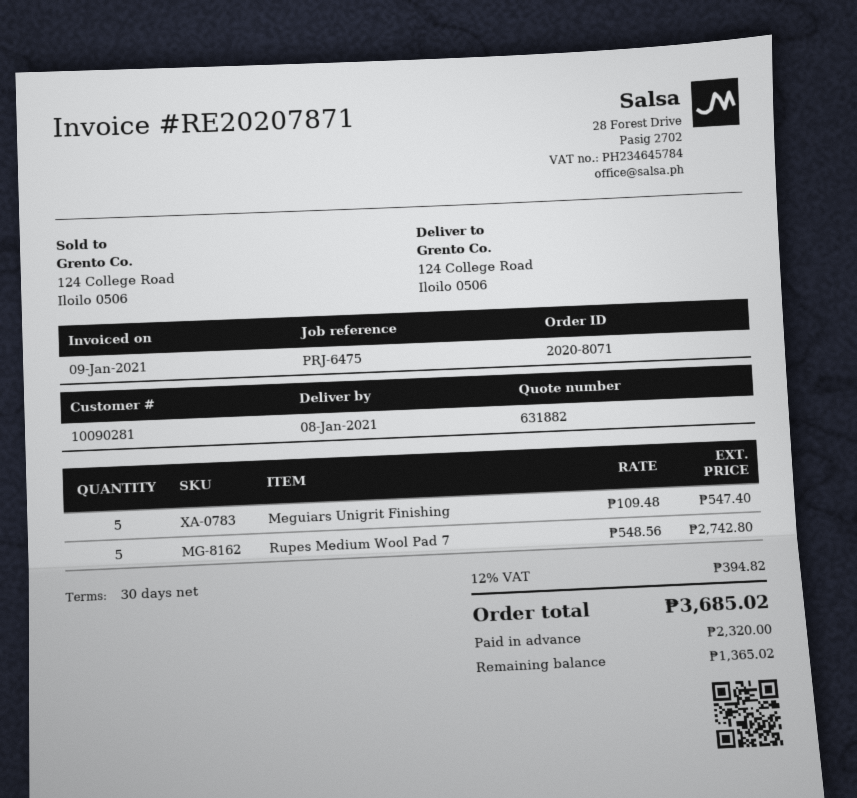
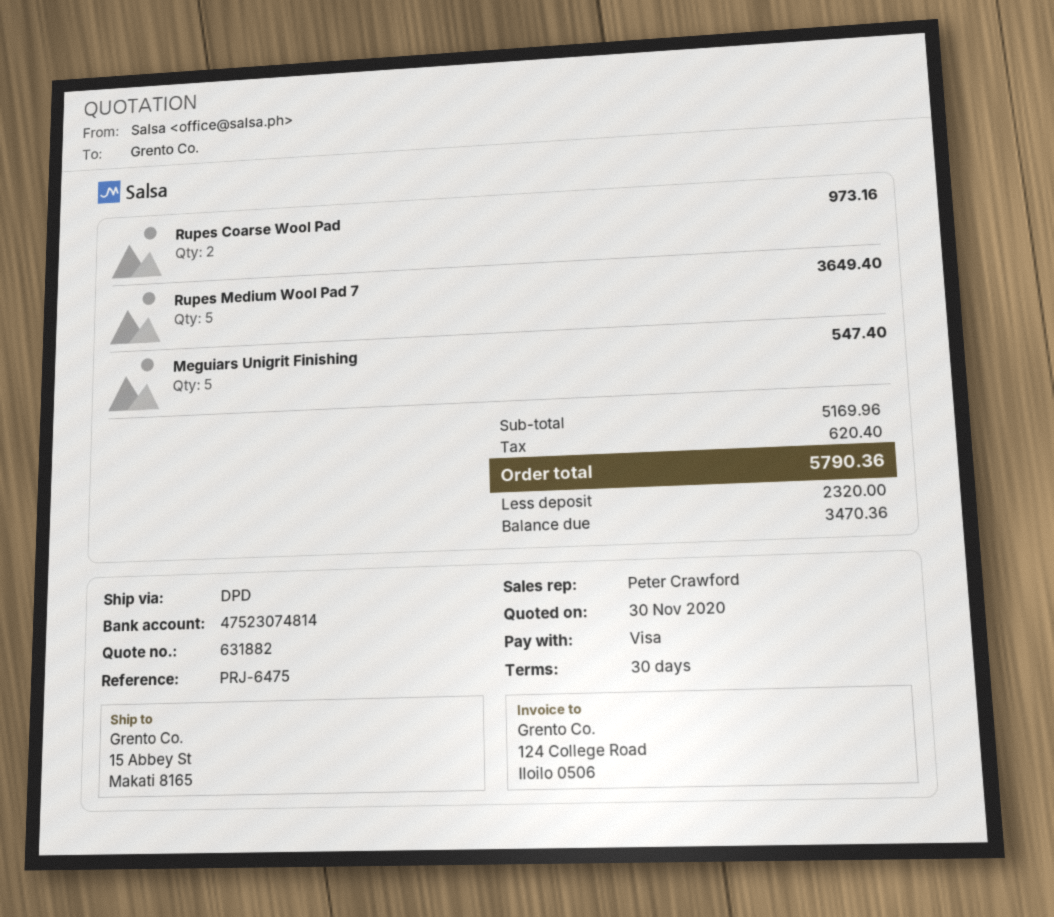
ship to: 124 College Road, Iloilo 0506 -> 15 Abbey St, Makati 8165
Rupes Medium Wool Pad 7: 5 for 2742.80 -> 5 for 3649.40
Rupes Coarse Wool Pad: none -> 2 for 973.16
tax: 394.82 -> 620.40
total: 3685.02 -> 5790.36
balance: 1365.02 -> 3470.36

